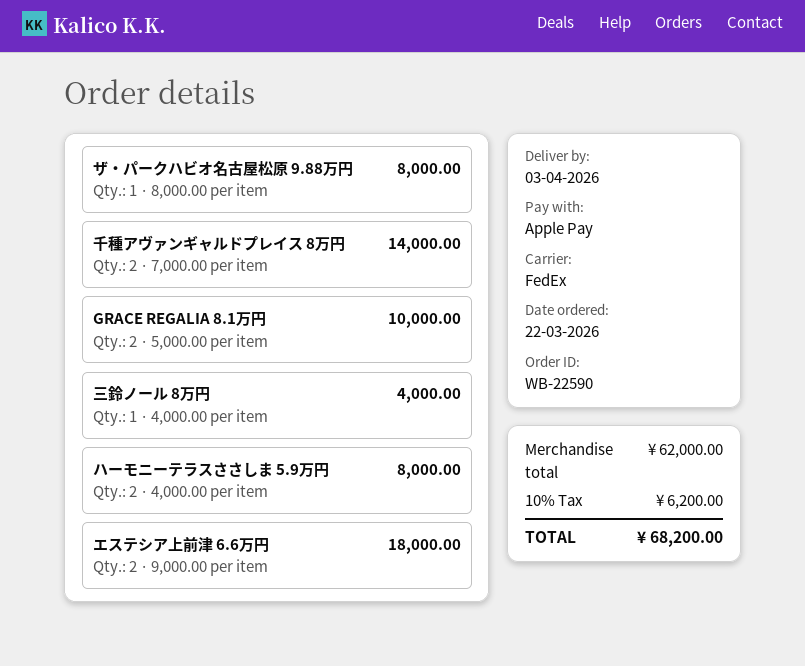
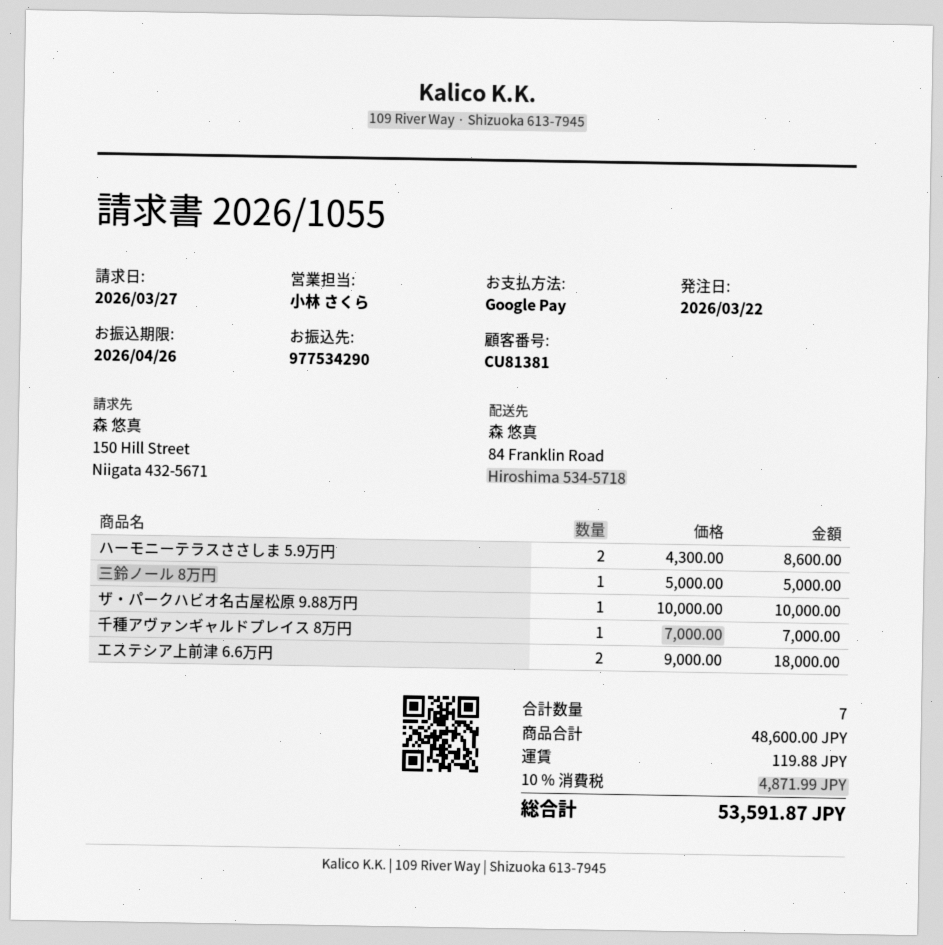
payment method: Apple Pay -> Google Pay
ザ・パークハビオ名古屋松原 9.88万円: 1 x 8000.00 = 8000.00 -> 1 x 10000.00 = 10000.00
千種アヴァンギャルドプレイス 8万円: 2 x 7000.00 = 14000.00 -> 1 x 7000.00 = 7000.00
GRACE REGALIA 8.1万円: 2 x 5000.00 = 10000.00 -> none
三鈴ノール 8万円: 1 x 4000.00 = 4000.00 -> 1 x 5000.00 = 5000.00
ハーモニーテラスささしま 5.9万円: 2 x 4000.00 = 8000.00 -> 2 x 4300.00 = 8600.00
subtotal: 62000.00 -> 48600.00
shipping: none -> 119.88
tax: 10% = 6200.00 -> 10% = 4871.99
total: 68200.00 -> 53591.87

